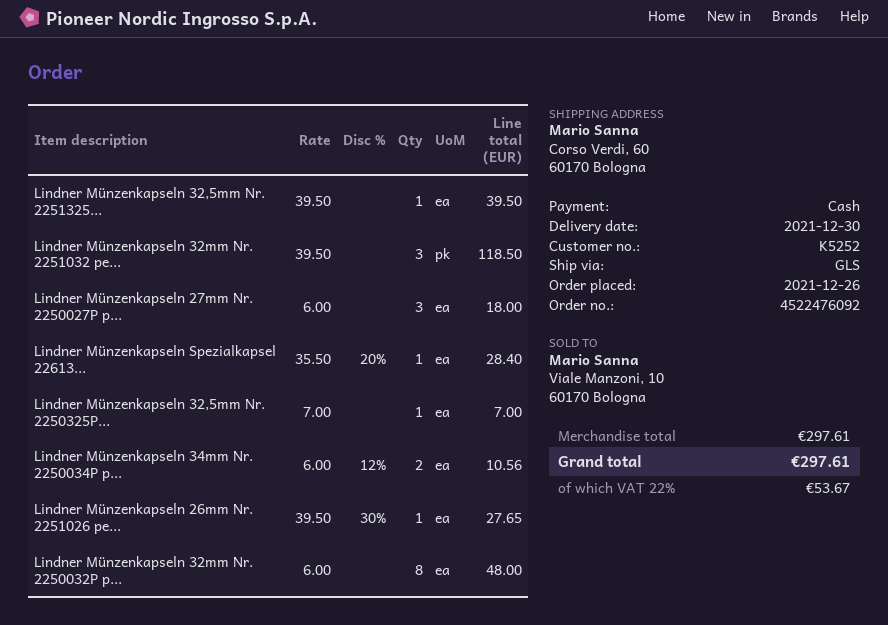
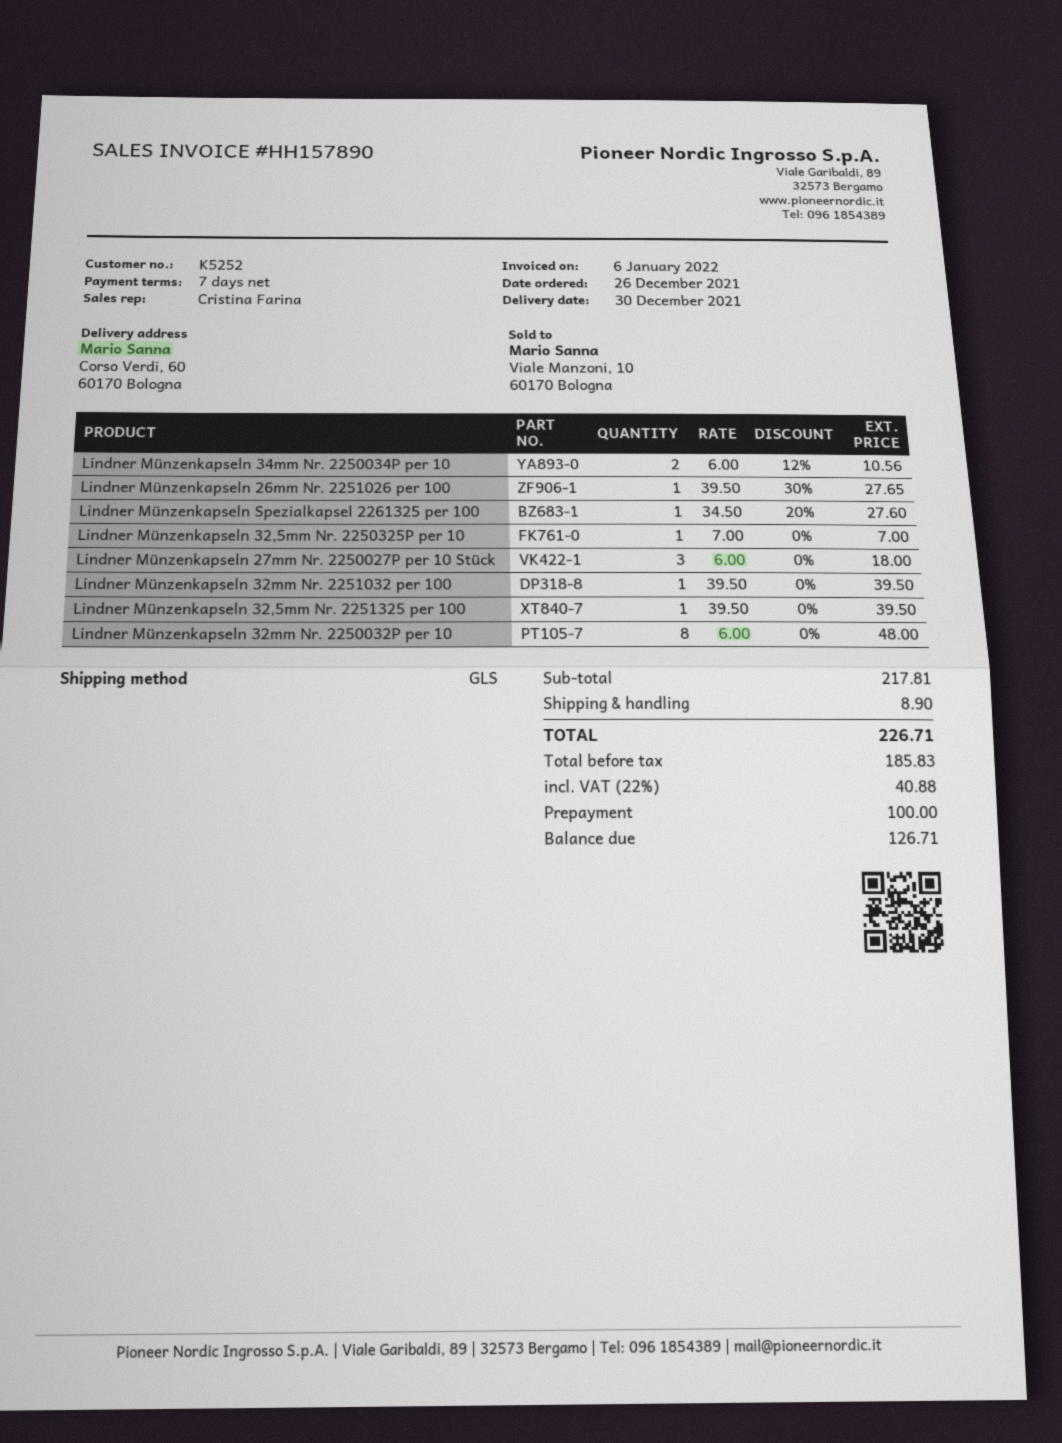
Lindner Münzenkapseln 32mm Nr. 2251032 pe...: 3 x 39.50 = 118.50 -> 1 x 39.50 = 39.50
Lindner Münzenkapseln Spezialkapsel 22613...: 1 x 35.50 - 20% = 28.40 -> 1 x 34.50 - 20% = 27.60
subtotal: 297.61 -> 217.81
shipping: none -> 8.90
tax: 22% = 53.67 -> 22% = 40.88
total: 297.61 -> 226.71

